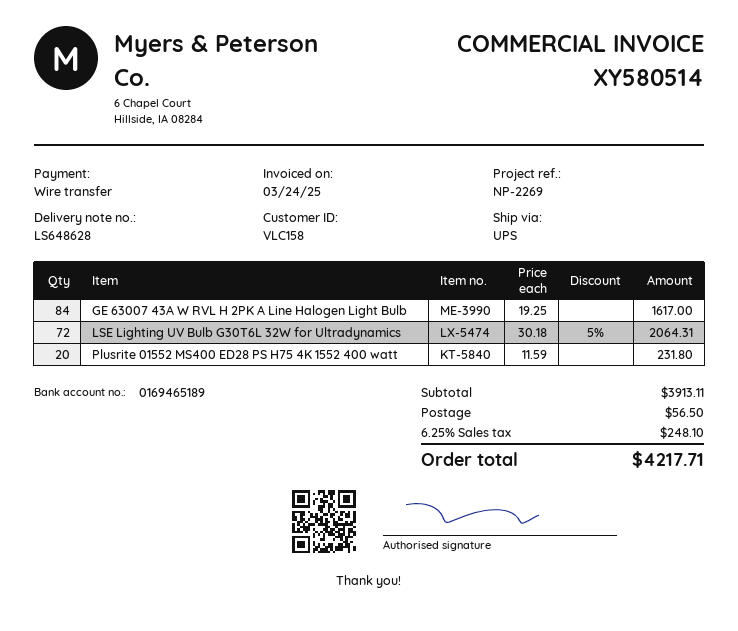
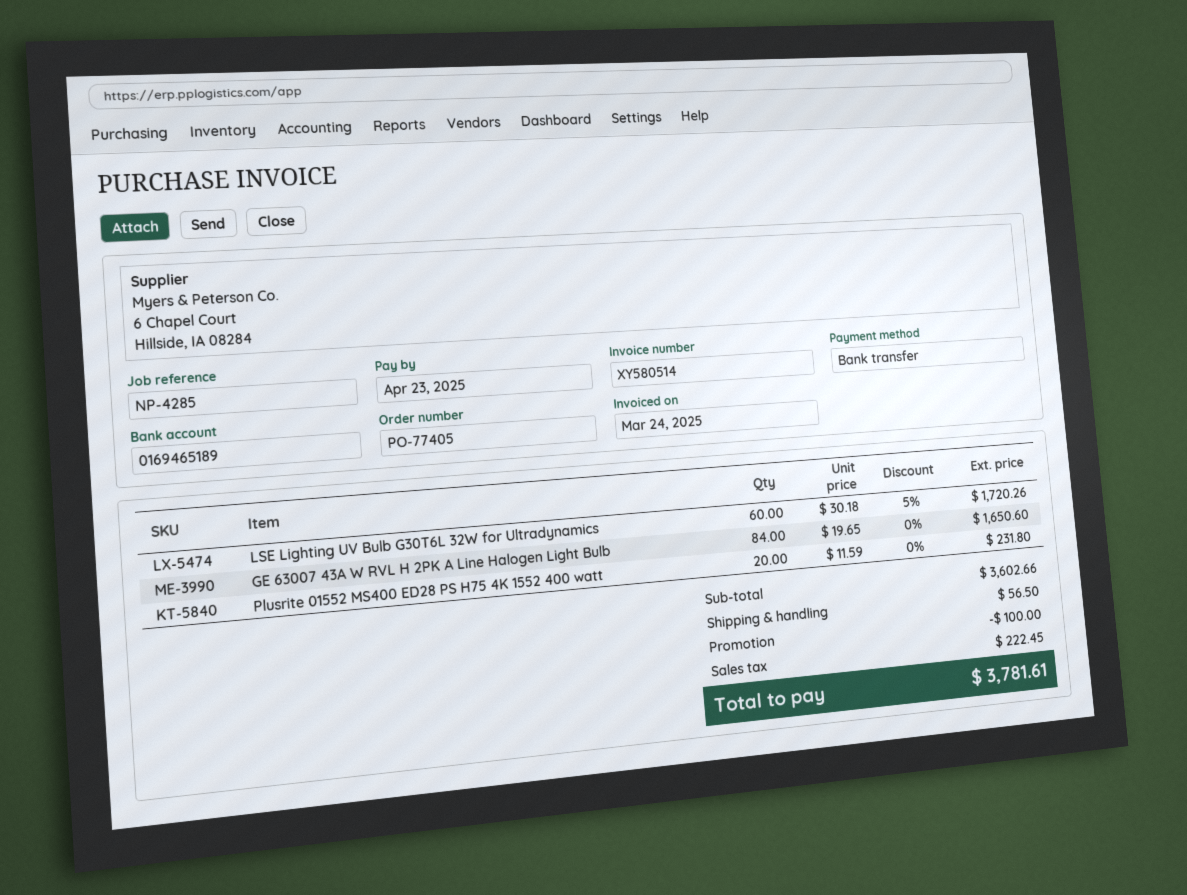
reference: NP-2269 -> NP-4285
GE 63007 43A W RVL H 2PK A Line Halogen Light Bulb: 84 x 19.25 = 1617.00 -> 84 x 19.65 = 1650.60
LSE Lighting UV Bulb G30T6L 32W for Ultradynamics: 72 x 30.18 - 5% = 2064.31 -> 60 x 30.18 - 5% = 1720.26
subtotal: 3913.11 -> 3602.66
discount: none -> 100.00
tax: 248.10 -> 222.45
total: 4217.71 -> 3781.61

